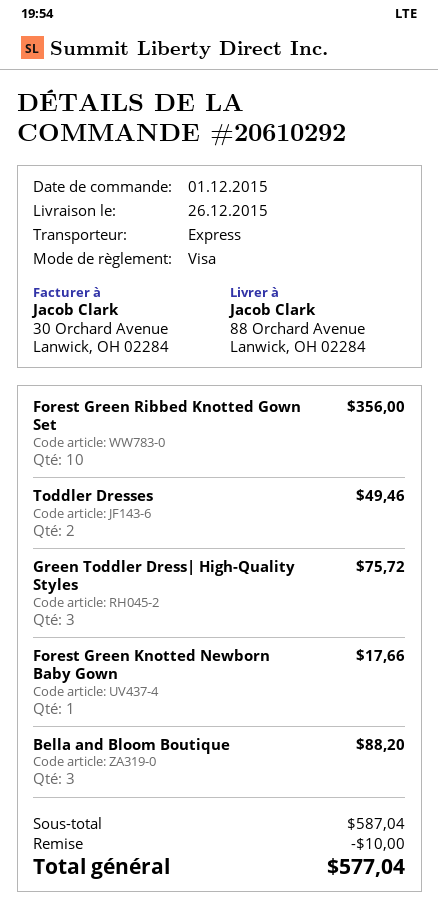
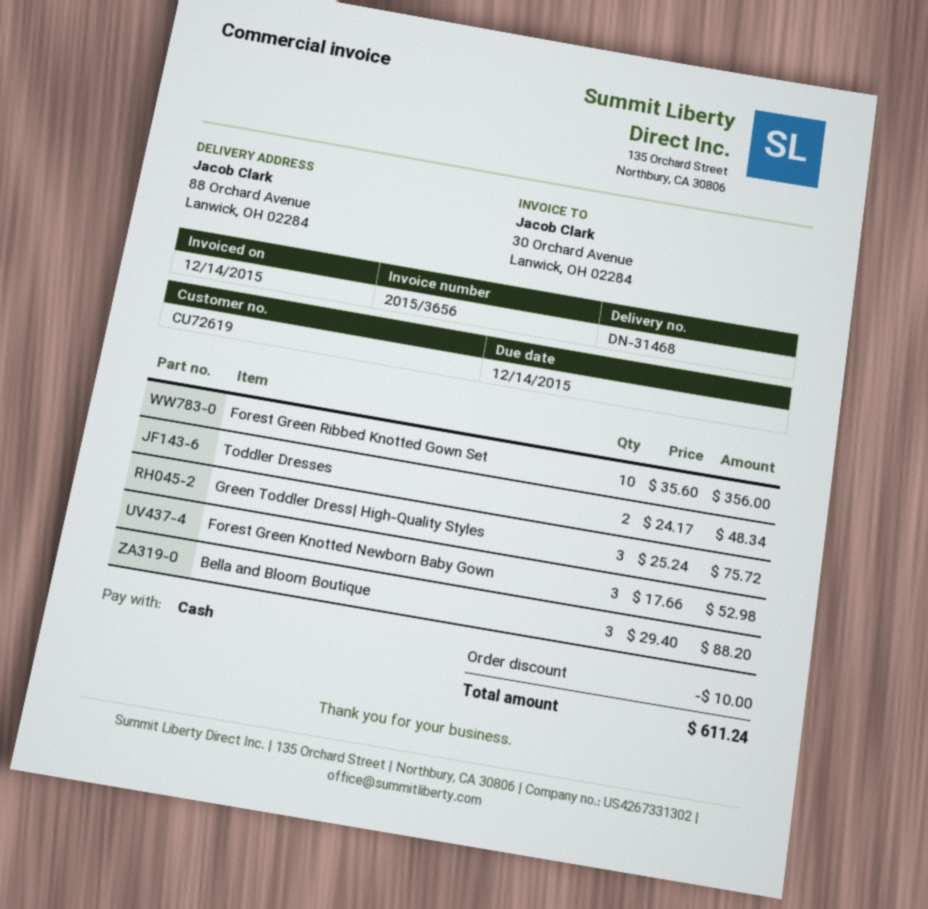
payment method: Visa -> cash
Toddler Dresses: 2 for 49.46 -> 2 for 48.34
Forest Green Knotted Newborn Baby Gown: 1 for 17.66 -> 3 for 52.98
total: 577.04 -> 611.24

